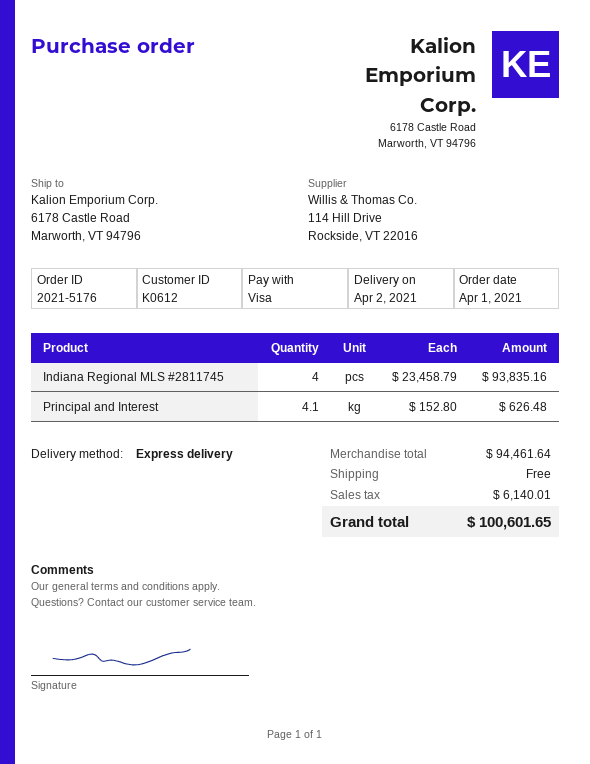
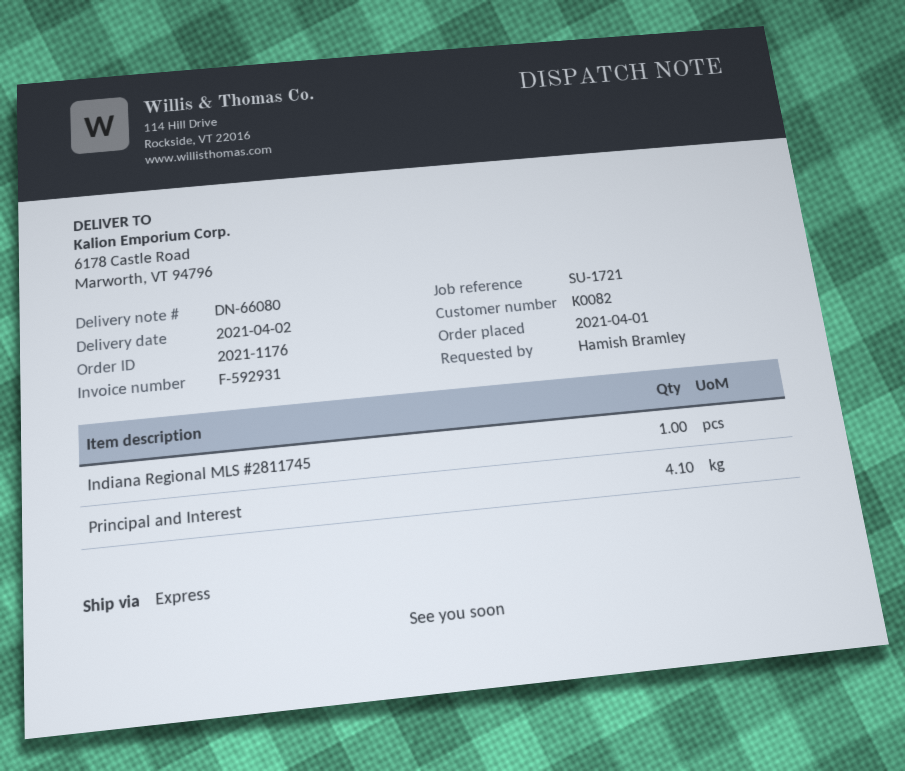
order number: 2021-5176 -> 2021-1176
customer number: K0612 -> K0082
Indiana Regional MLS #2811745: 4 -> 1

